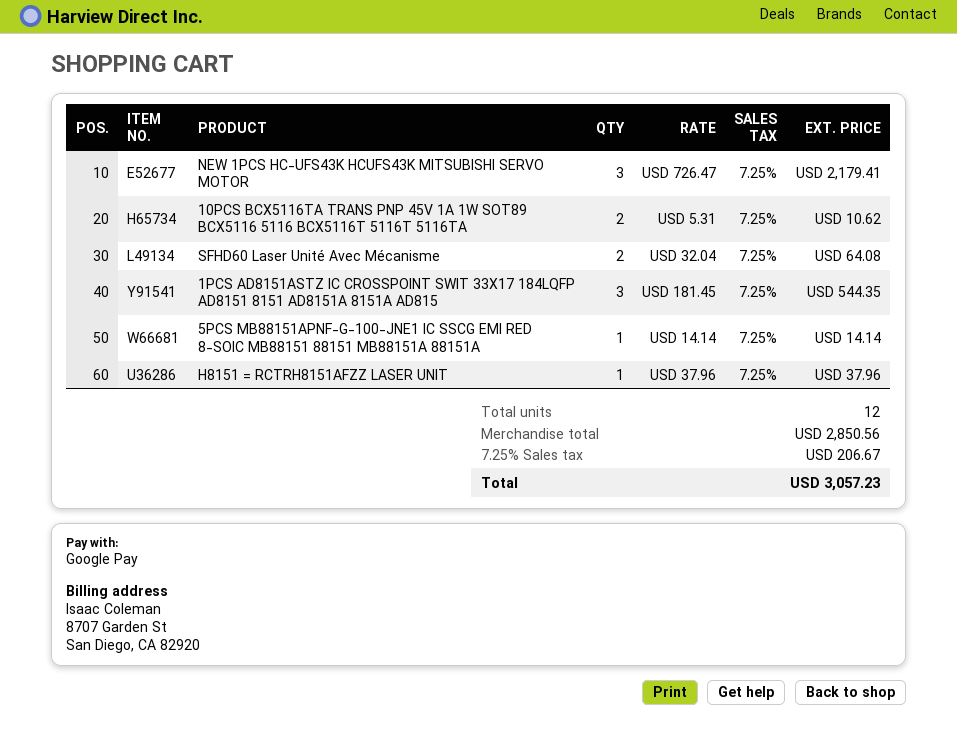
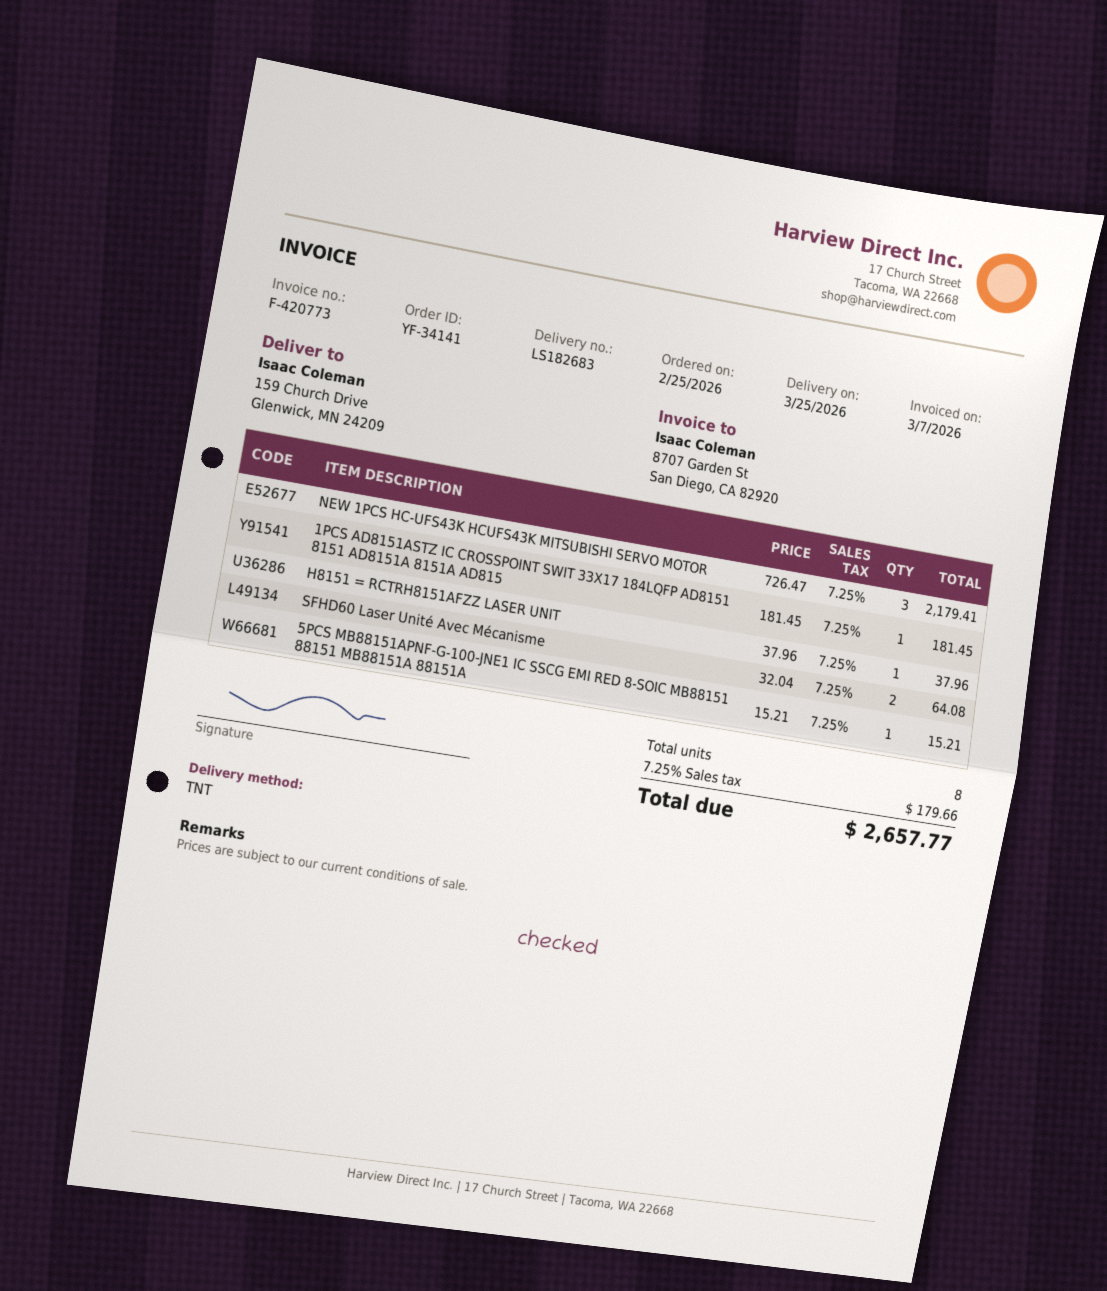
10PCS BCX5116TA TRANS PNP 45V 1A 1W SOT89 BCX5116 5116 BCX5116T 5116T 5116TA: 2 x 5.31 = 10.62 -> none
1PCS AD8151ASTZ IC CROSSPOINT SWIT 33X17 184LQFP AD8151 8151 AD8151A 8151A AD815: 3 x 181.45 = 544.35 -> 1 x 181.45 = 181.45
5PCS MB88151APNF-G-100-JNE1 IC SSCG EMI RED 8-SOIC MB88151 88151 MB88151A 88151A: 1 x 14.14 = 14.14 -> 1 x 15.21 = 15.21
total quantity: 12 -> 8
tax: 7.25% = 206.67 -> 7.25% = 179.66
total: 3057.23 -> 2657.77

